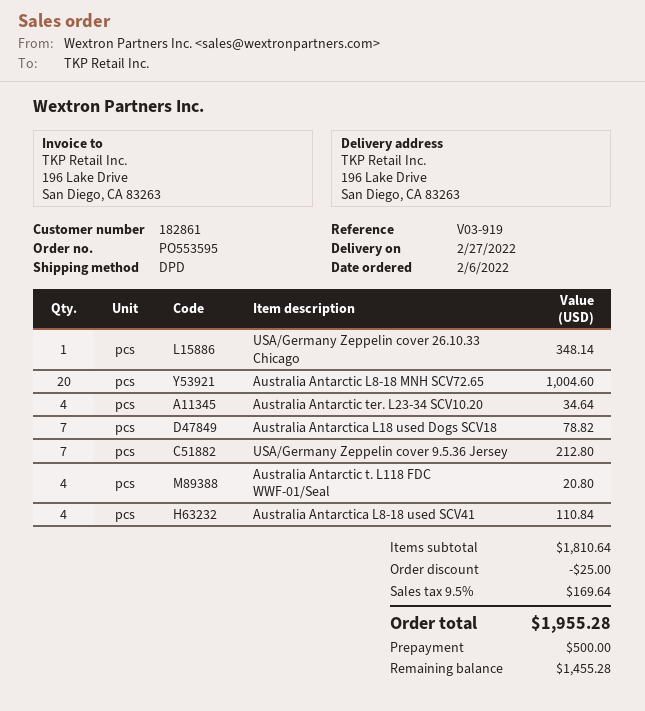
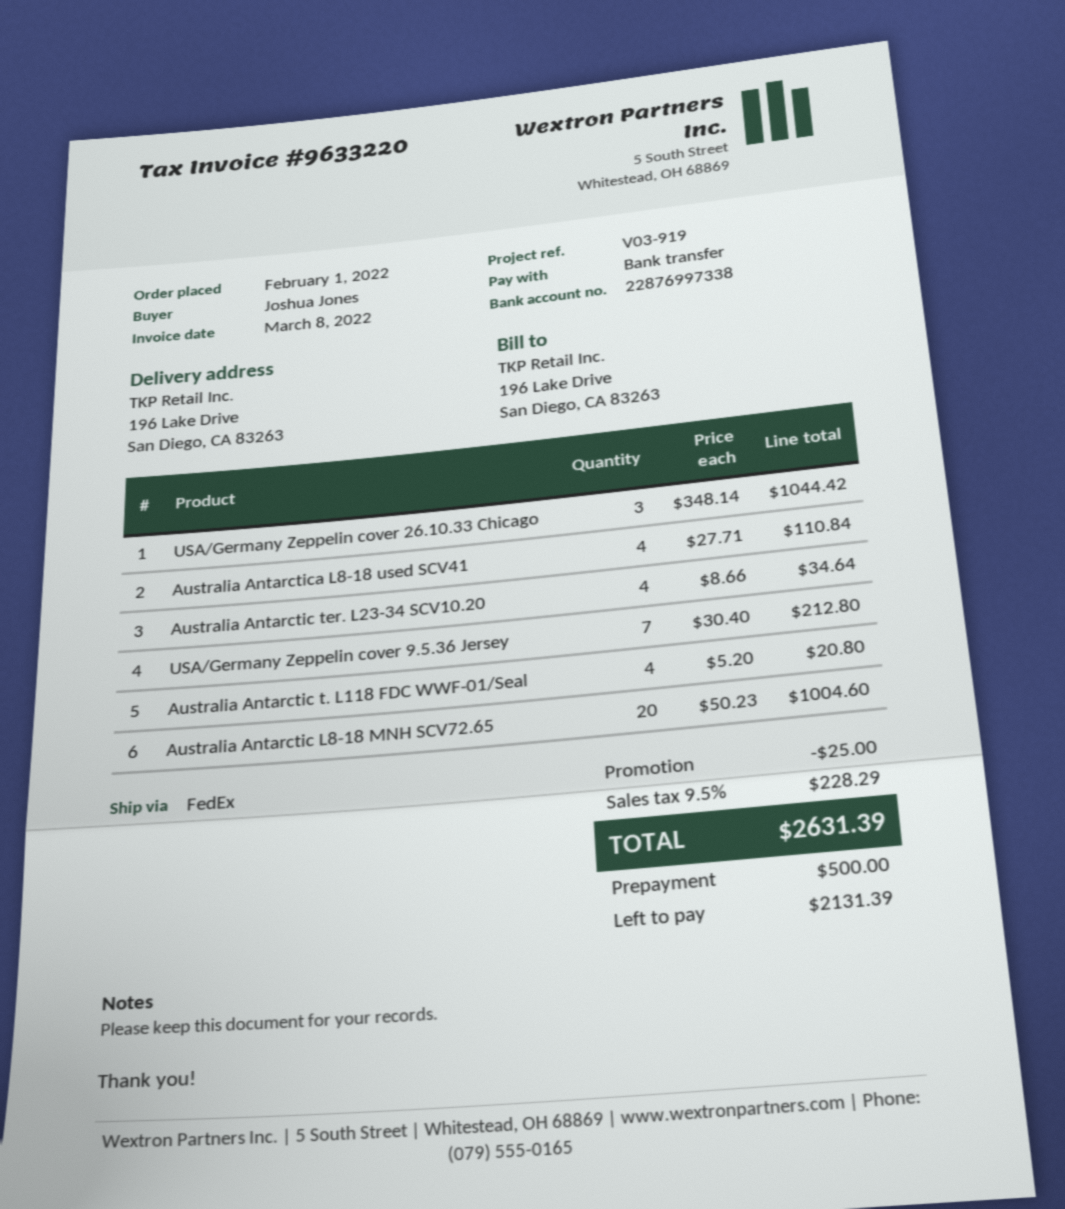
order date: 2022-02-06 -> 2022-02-01
shipping method: DPD -> FedEx
USA/Germany Zeppelin cover 26.10.33 Chicago: 1 for 348.14 -> 3 for 1044.42
Australia Antarctica L18 used Dogs SCV18: 7 for 78.82 -> none
tax: 9.5% = 169.64 -> 9.5% = 228.29
total: 1955.28 -> 2631.39
balance: 1455.28 -> 2131.39

